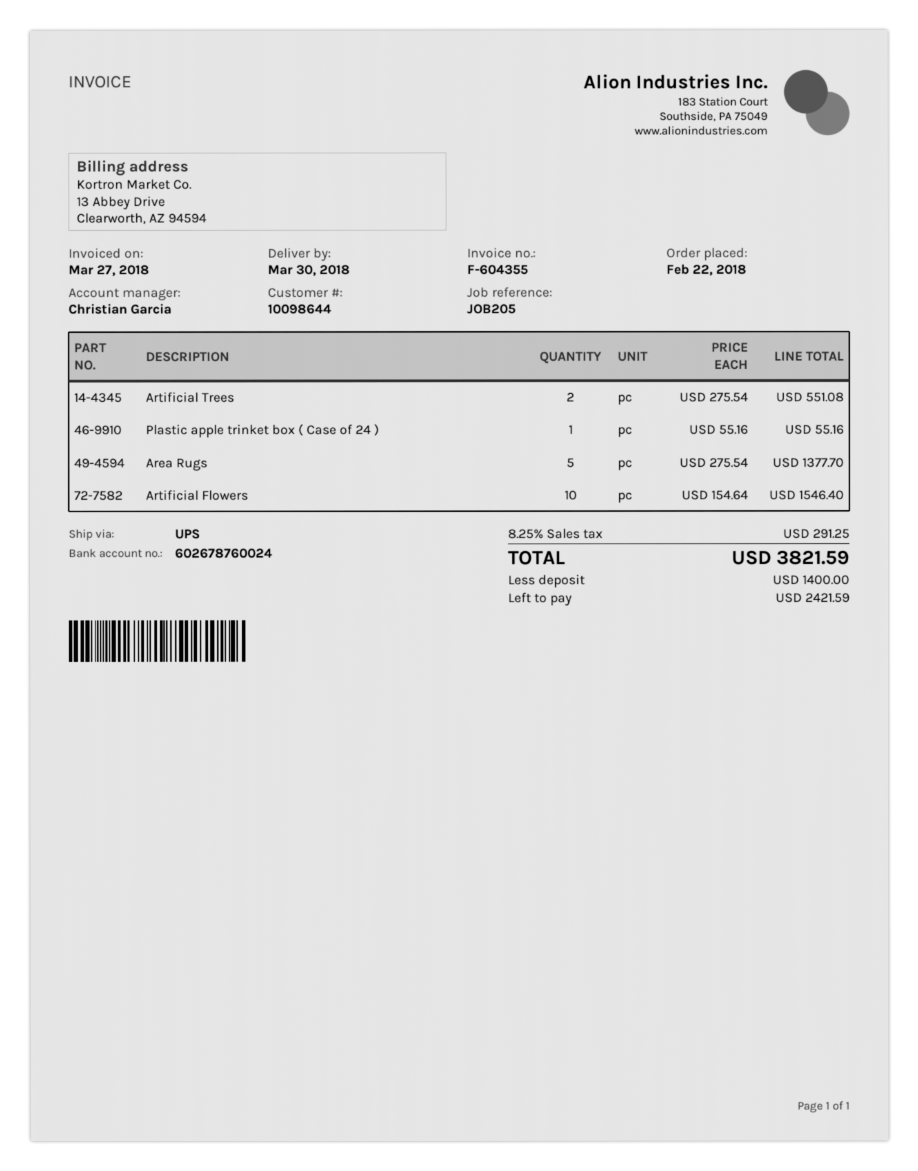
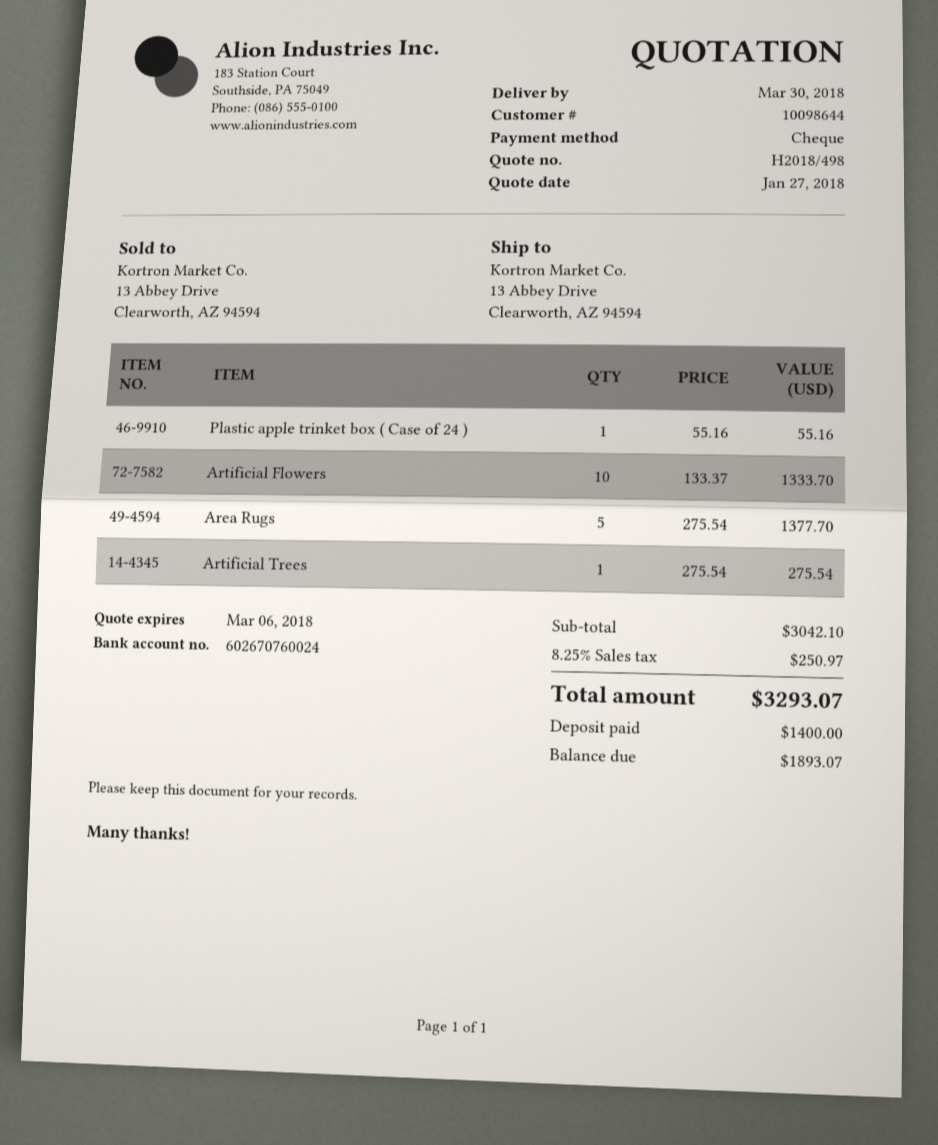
bank account: 602678760024 -> 602670760024
Artificial Trees: 2 x 275.54 = 551.08 -> 1 x 275.54 = 275.54
Artificial Flowers: 10 x 154.64 = 1546.40 -> 10 x 133.37 = 1333.70
tax: 8.25% = 291.25 -> 8.25% = 250.97
total: 3821.59 -> 3293.07
balance: 2421.59 -> 1893.07

